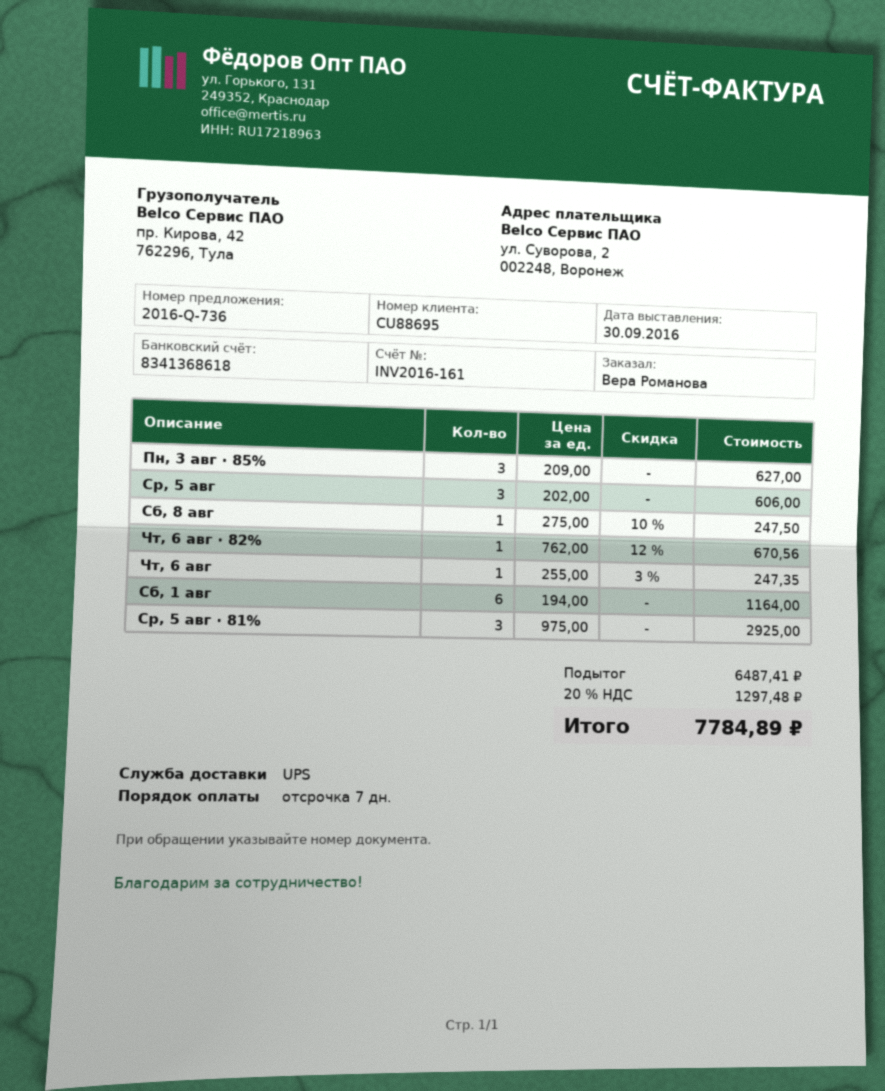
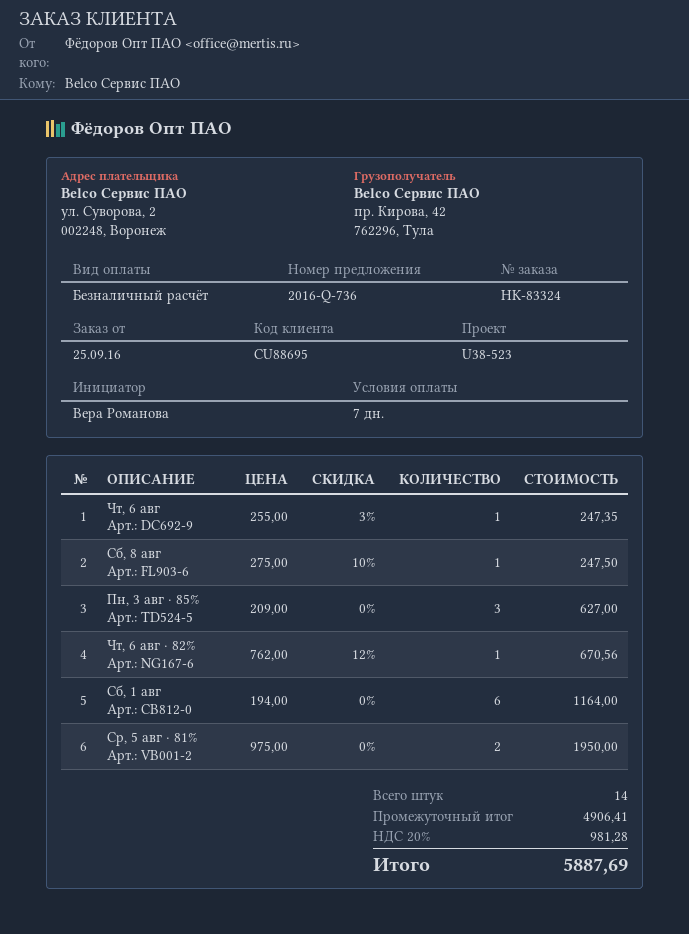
Ср, 5 авг: 3 x 202.00 = 606.00 -> none
Ср, 5 авг · 81%: 3 x 975.00 = 2925.00 -> 2 x 975.00 = 1950.00
subtotal: 6487.41 -> 4906.41
tax: 20% = 1297.48 -> 20% = 981.28
total: 7784.89 -> 5887.69

